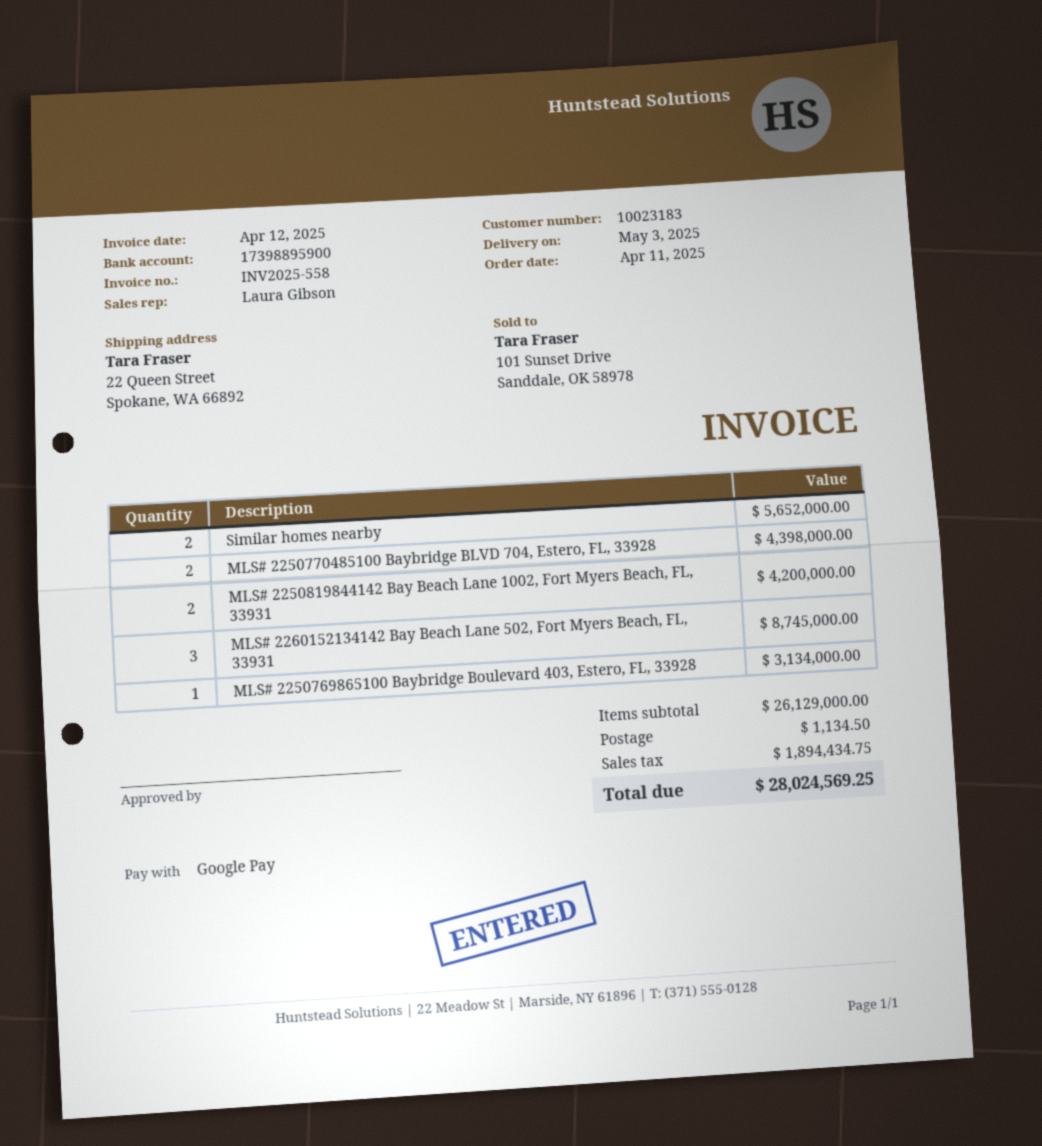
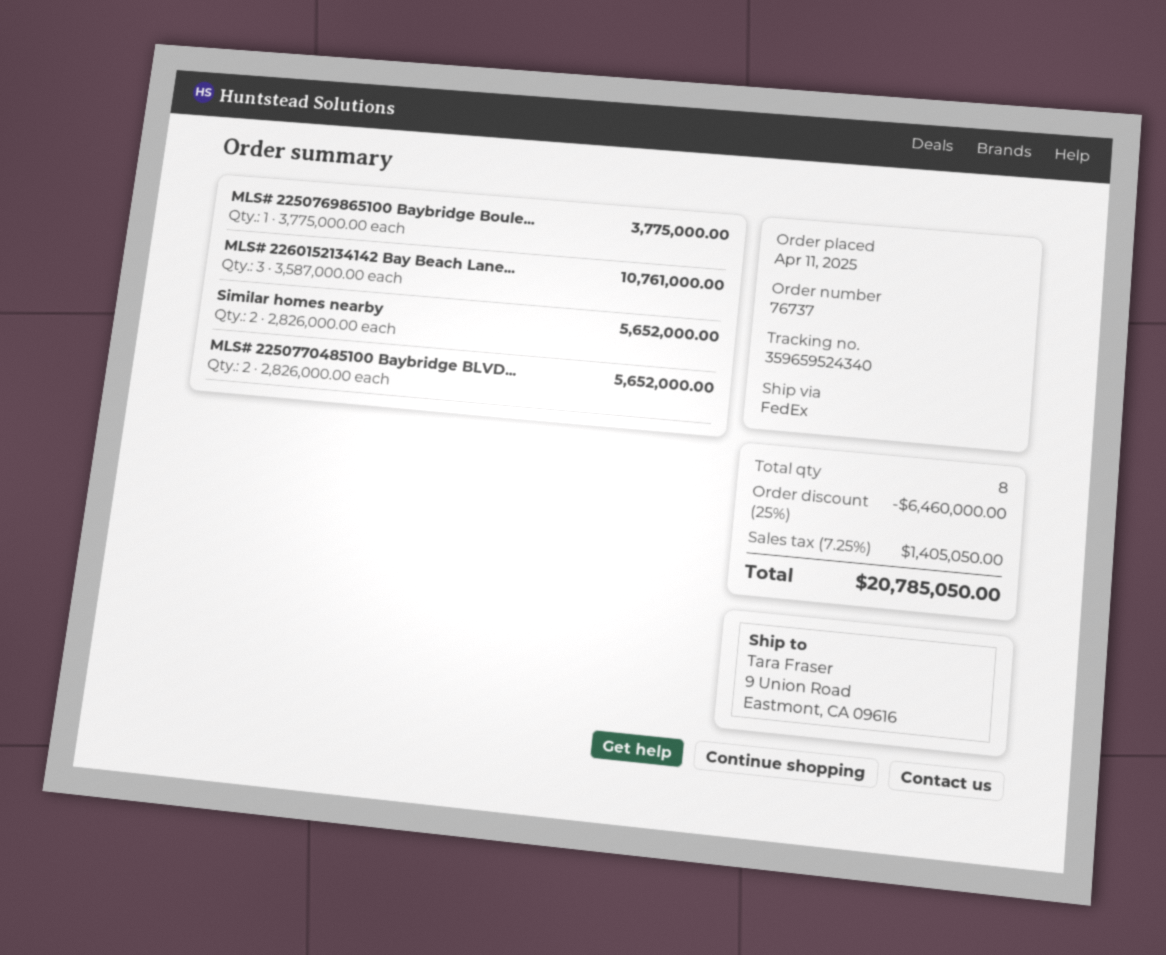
ship to: 22 Queen Street, Spokane, WA 66892 -> 9 Union Road, Eastmont, CA 09616
MLS# 2250770485100 Baybridge BLVD 704, Estero, FL, 33928: 2 for 4398000.00 -> 2 for 5652000.00
MLS# 2250819844142 Bay Beach Lane 1002, Fort Myers Beach, FL, 33931: 2 for 4200000.00 -> none
MLS# 2260152134142 Bay Beach Lane 502, Fort Myers Beach, FL, 33931: 3 for 8745000.00 -> 3 for 10761000.00
MLS# 2250769865100 Baybridge Boulevard 403, Estero, FL, 33928: 1 for 3134000.00 -> 1 for 3775000.00
discount: none -> 25% = 6460000.00
shipping: 1134.50 -> none
tax: 1894434.75 -> 1405050.00
total: 28024569.25 -> 20785050.00

